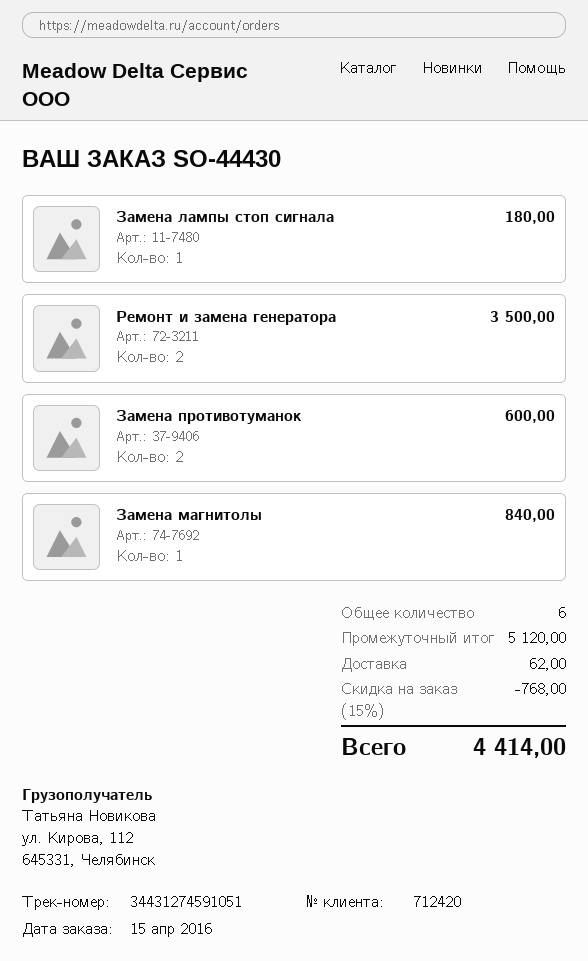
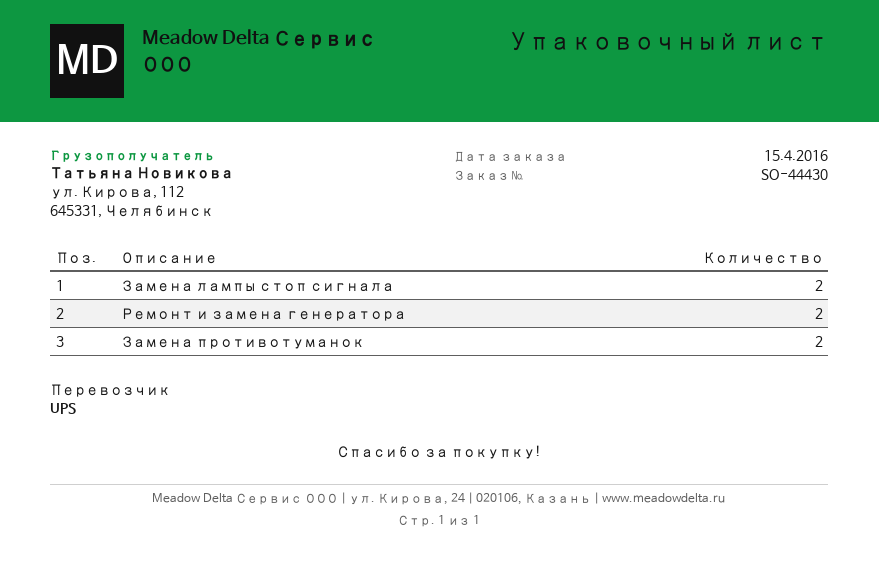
Замена лампы стоп сигнала: 1 -> 2
Замена магнитолы: 1 -> none

